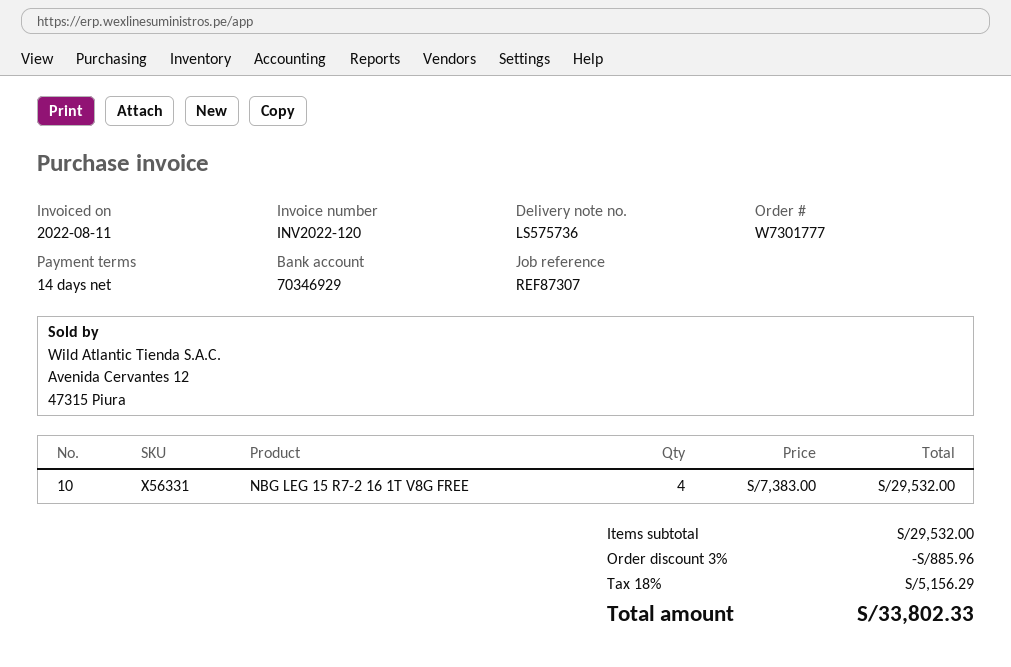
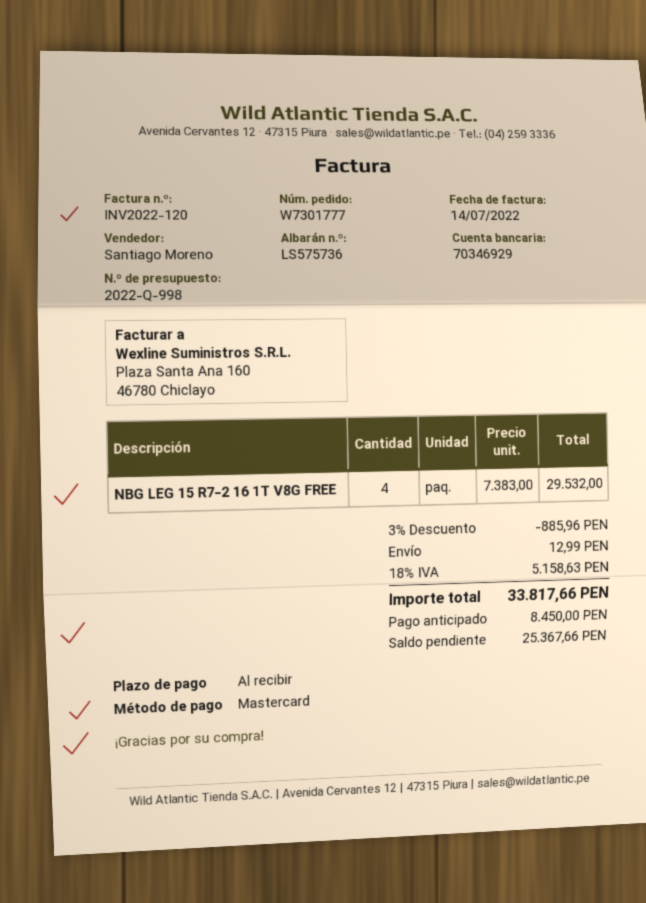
invoice date: 2022-08-11 -> 2022-07-14
payment terms: 14 days -> on receipt
shipping: none -> 12.99
tax: 18% = 5156.29 -> 18% = 5158.63
total: 33802.33 -> 33817.66

